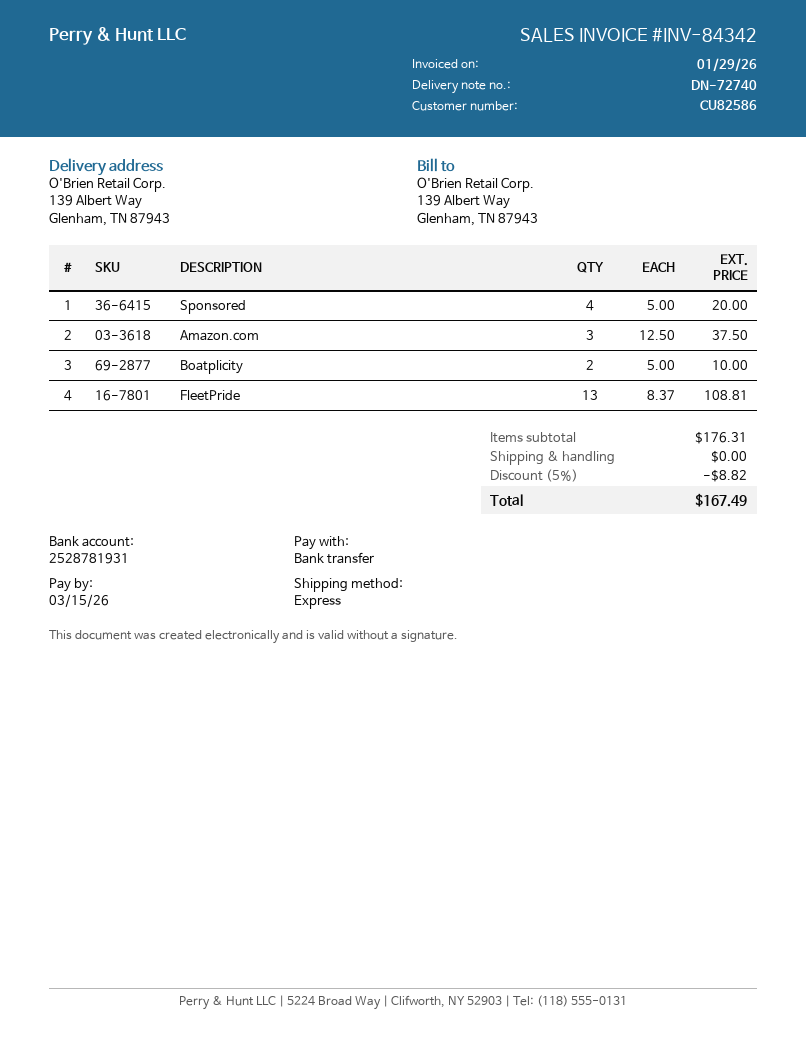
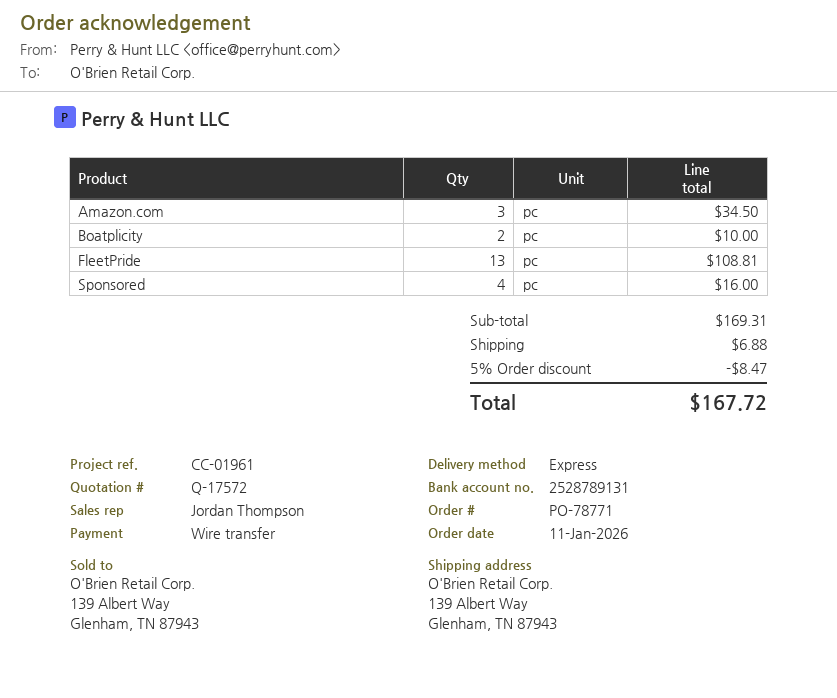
bank account: 2528781931 -> 2528789131
Sponsored: 4 for 20.00 -> 4 for 16.00
Amazon.com: 3 for 37.50 -> 3 for 34.50
subtotal: 176.31 -> 169.31
discount: 5% = 8.82 -> 5% = 8.47
shipping: 0.00 -> 6.88
total: 167.49 -> 167.72

